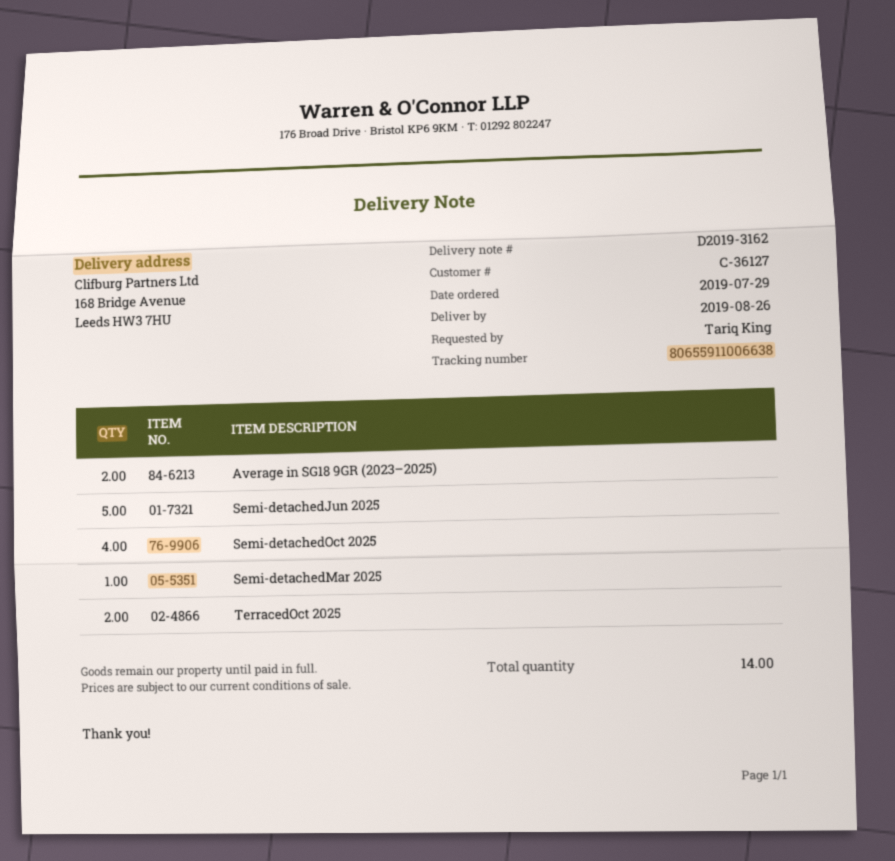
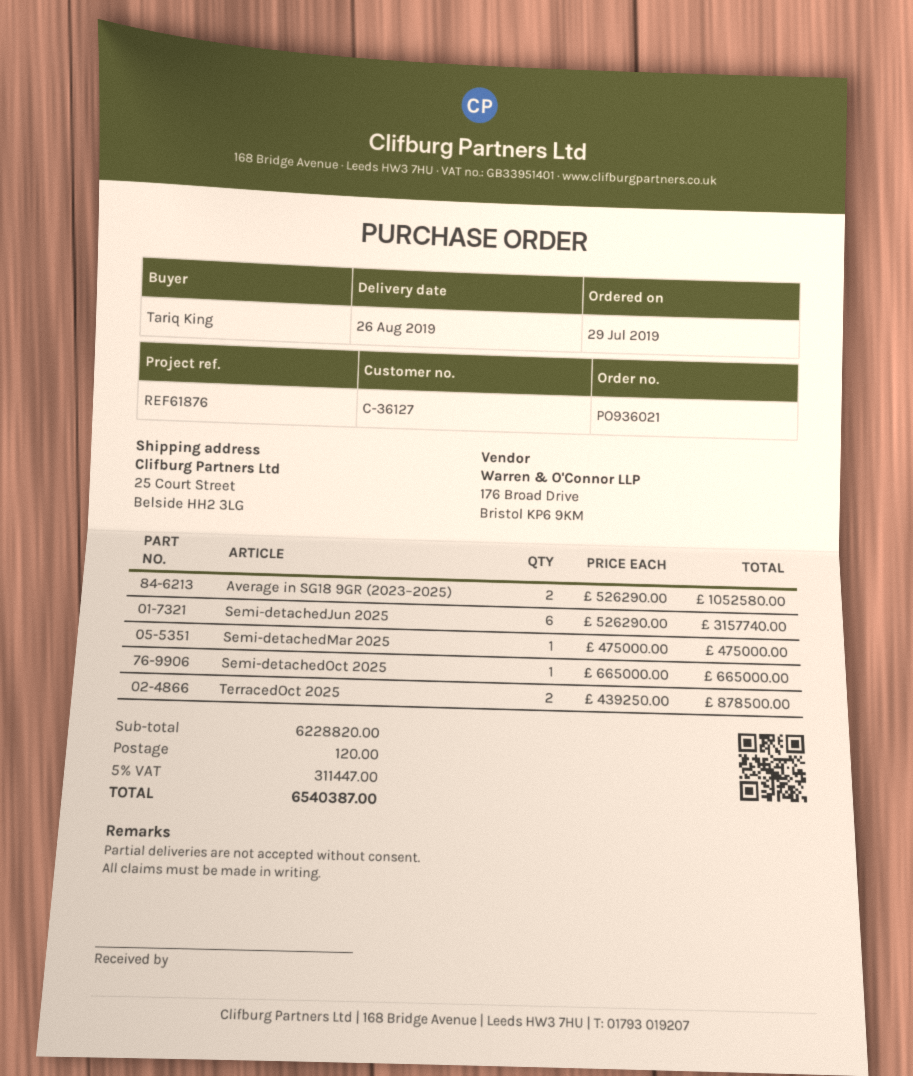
ship to: 168 Bridge Avenue, Leeds HW3 7HU -> 25 Court Street, Belside HH2 3LG
Semi-detachedJun 2025: 5 -> 6
Semi-detachedOct 2025: 4 -> 1

